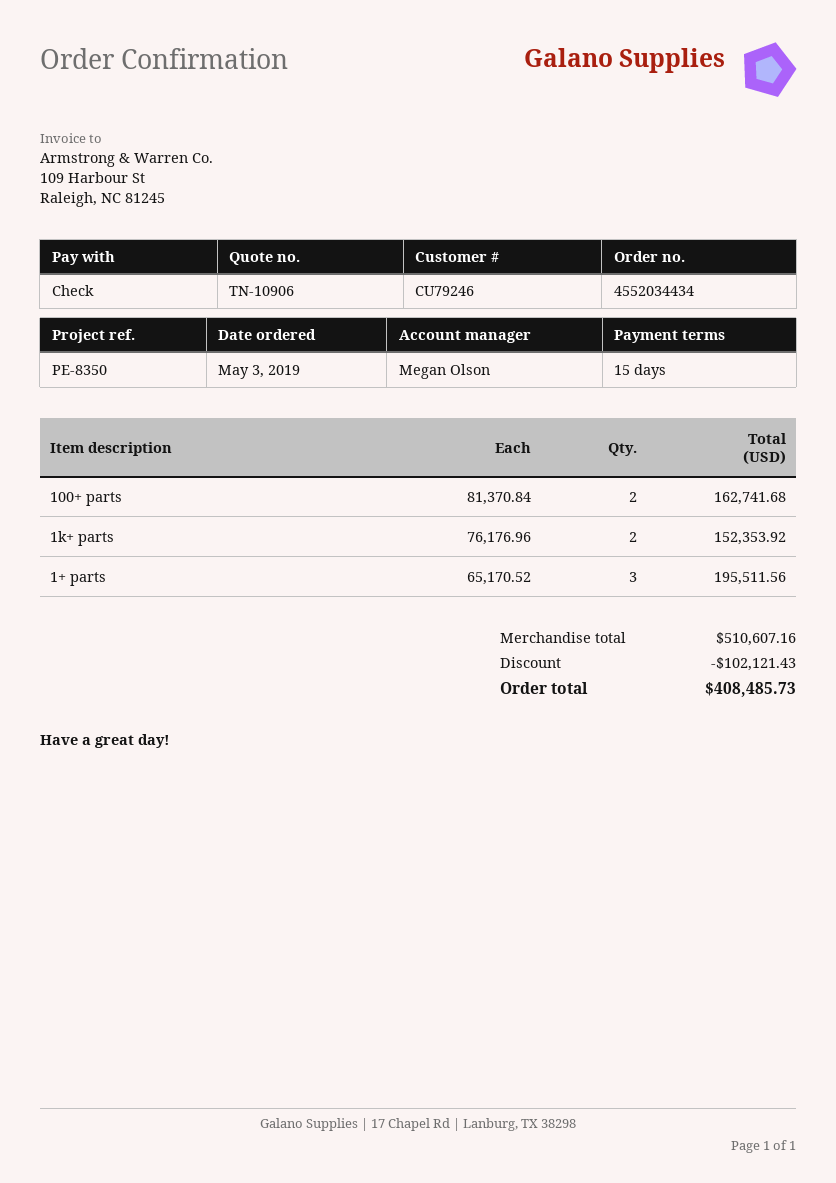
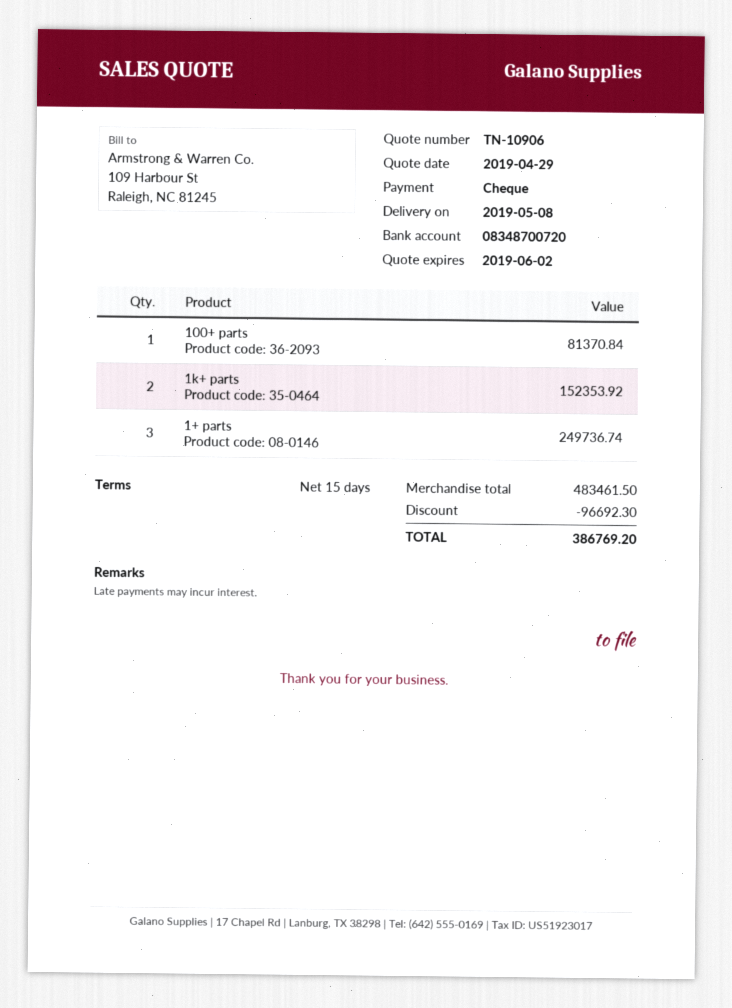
100+ parts: 2 for 162741.68 -> 1 for 81370.84
1+ parts: 3 for 195511.56 -> 3 for 249736.74
subtotal: 510607.16 -> 483461.50
discount: 102121.43 -> 96692.30
total: 408485.73 -> 386769.20

